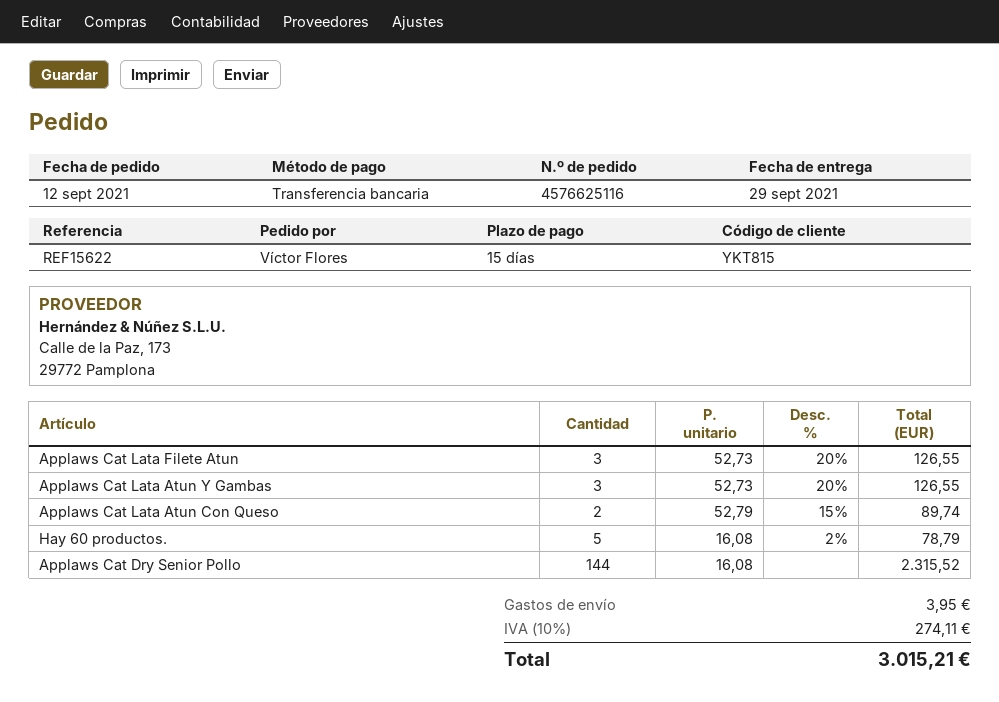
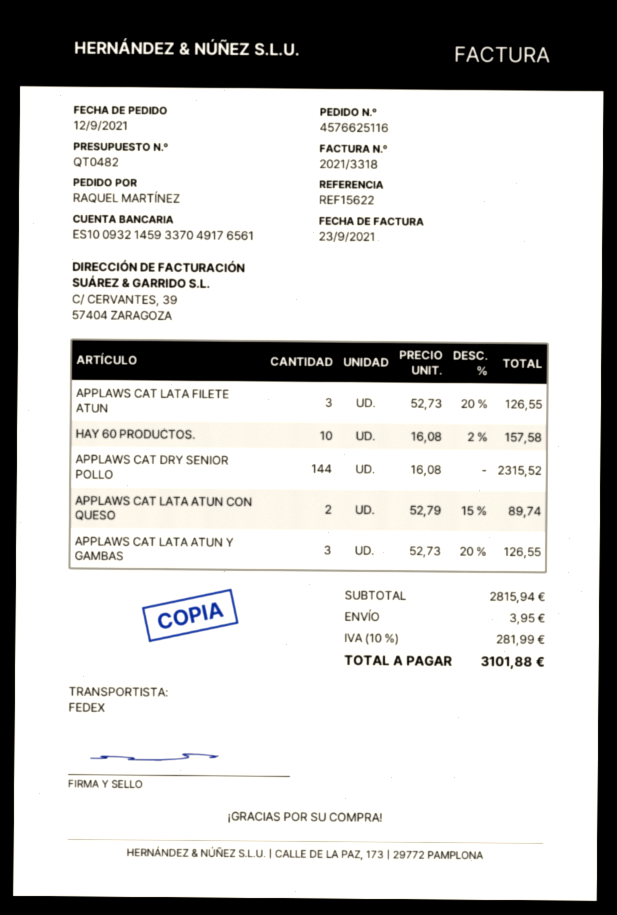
ordered by: Víctor Flores -> RAQUEL MARTÍNEZ
Hay 60 productos.: 5 x 16.08 - 2% = 78.79 -> 10 x 16.08 - 2% = 157.58
tax: 10% = 274.11 -> 10% = 281.99
total: 3015.21 -> 3101.88

